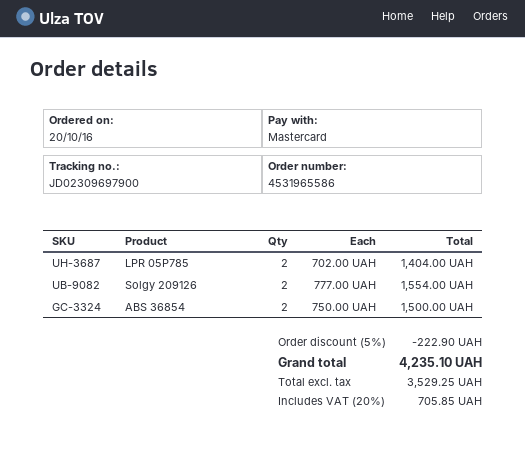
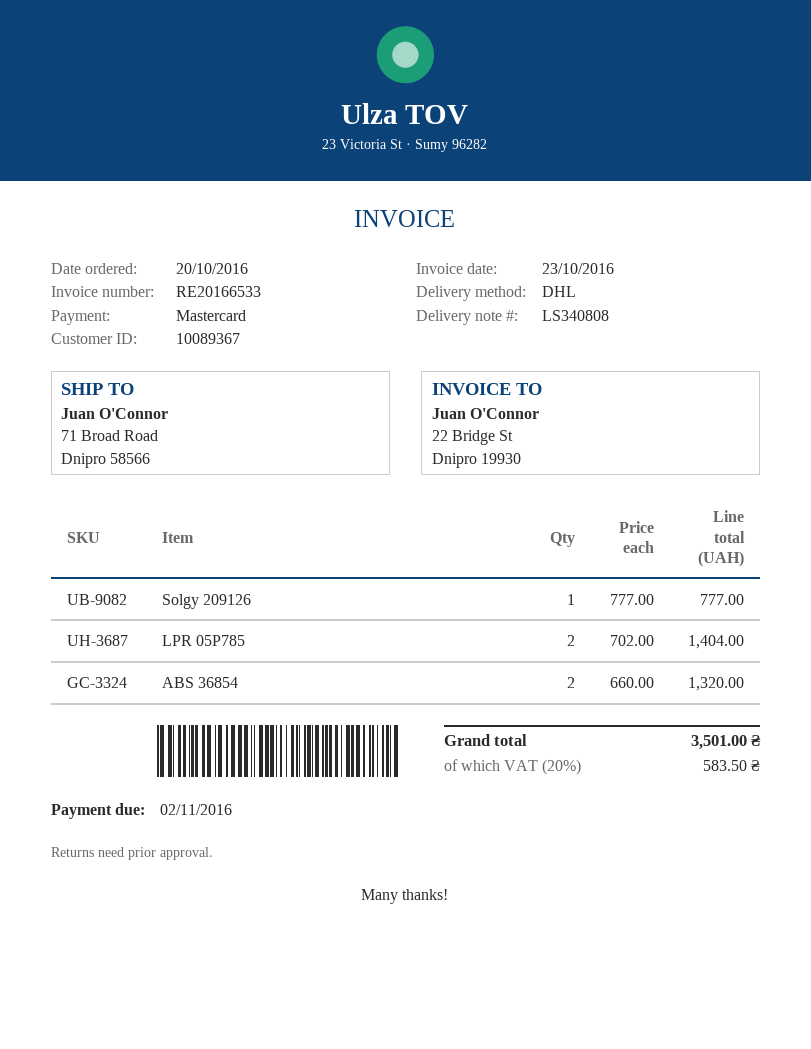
Solgy 209126: 2 x 777.00 = 1554.00 -> 1 x 777.00 = 777.00
ABS 36854: 2 x 750.00 = 1500.00 -> 2 x 660.00 = 1320.00
discount: 5% = 222.90 -> none
tax: 20% = 705.85 -> 20% = 583.50
total: 4235.10 -> 3501.00

